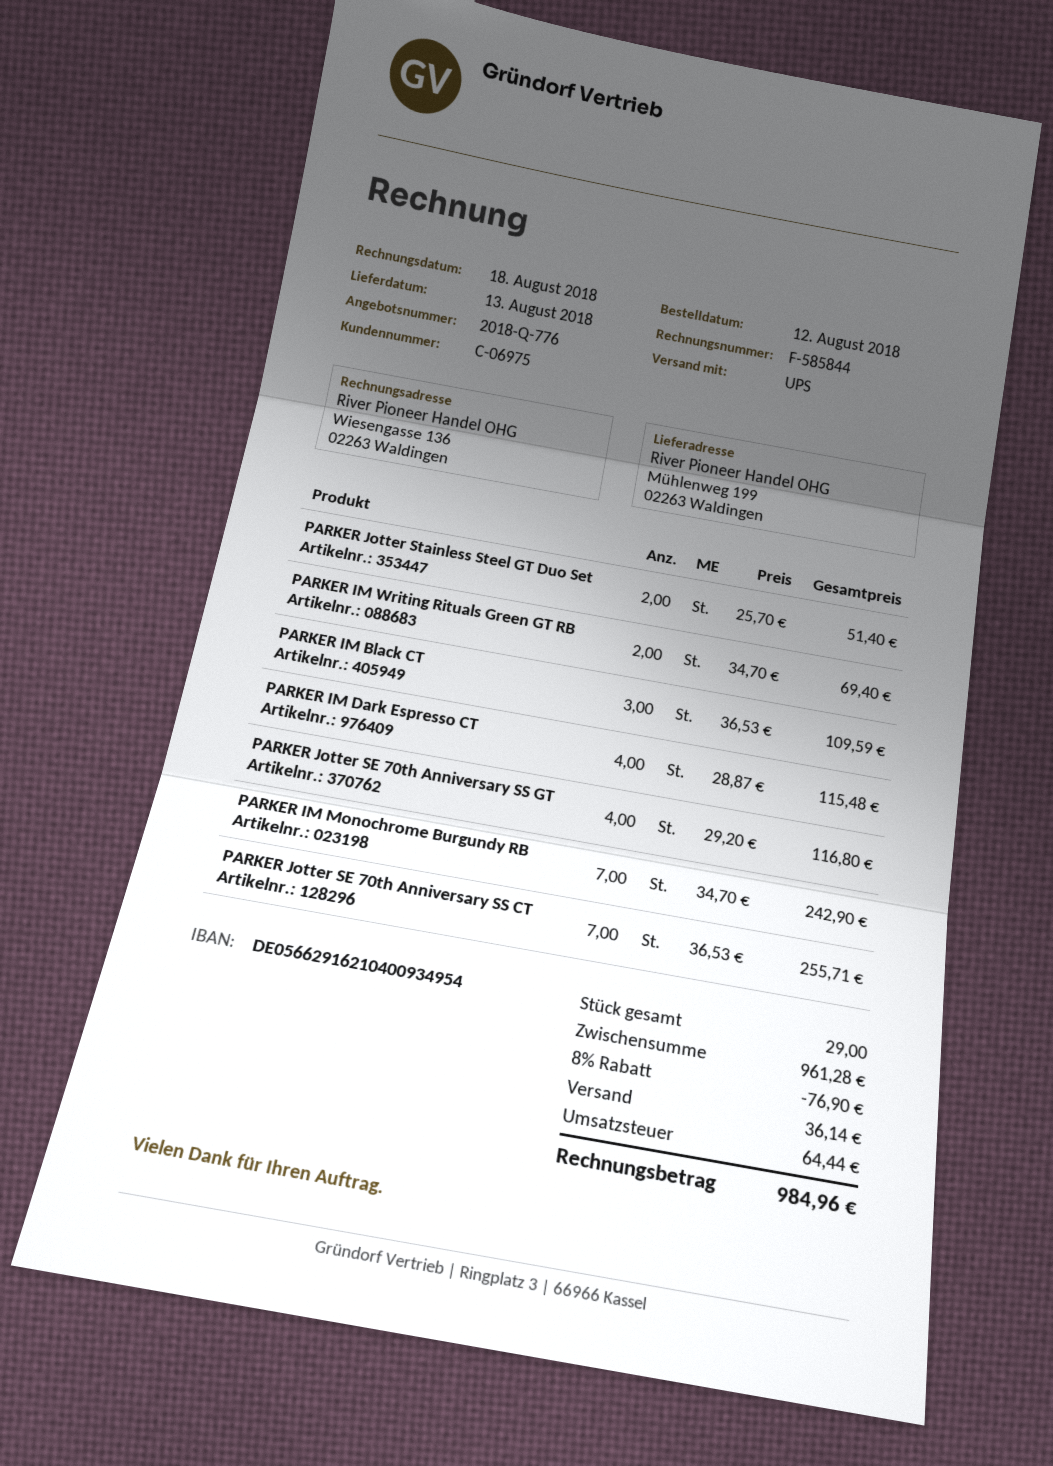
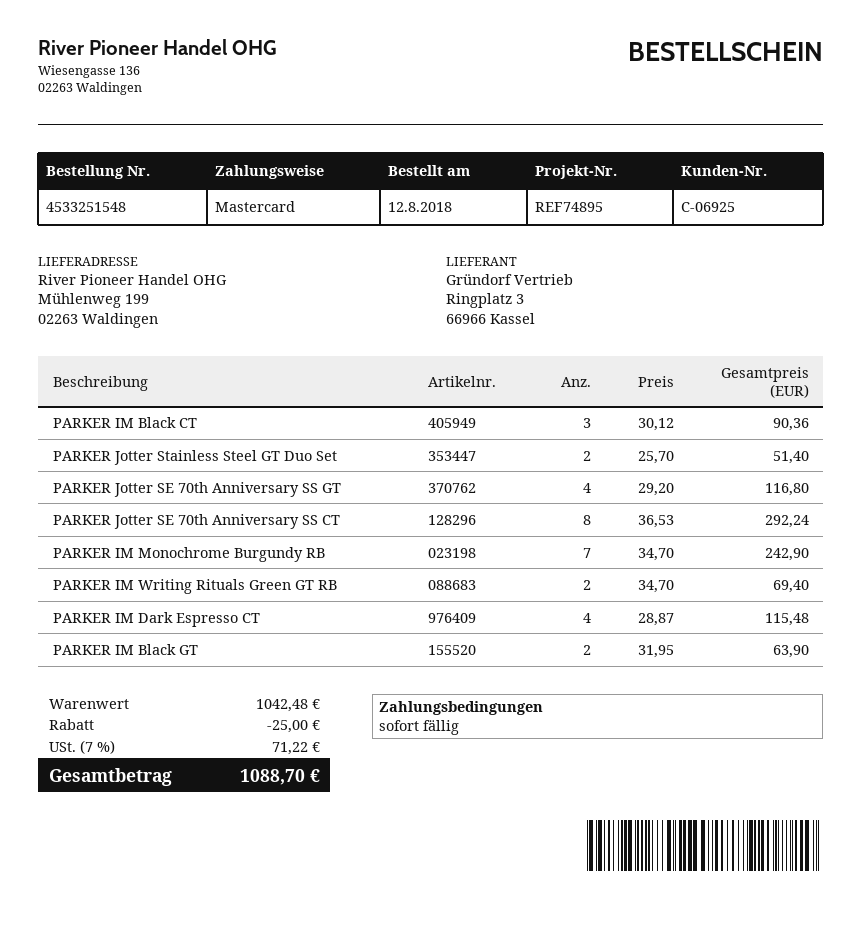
customer number: C-06975 -> C-06925
PARKER IM Black CT: 3 x 36.53 = 109.59 -> 3 x 30.12 = 90.36
PARKER Jotter SE 70th Anniversary SS CT: 7 x 36.53 = 255.71 -> 8 x 36.53 = 292.24
PARKER IM Black GT: none -> 2 x 31.95 = 63.90
subtotal: 961.28 -> 1042.48
discount: 76.90 -> 25.00
shipping: 36.14 -> none
tax: 64.44 -> 71.22
total: 984.96 -> 1088.70

